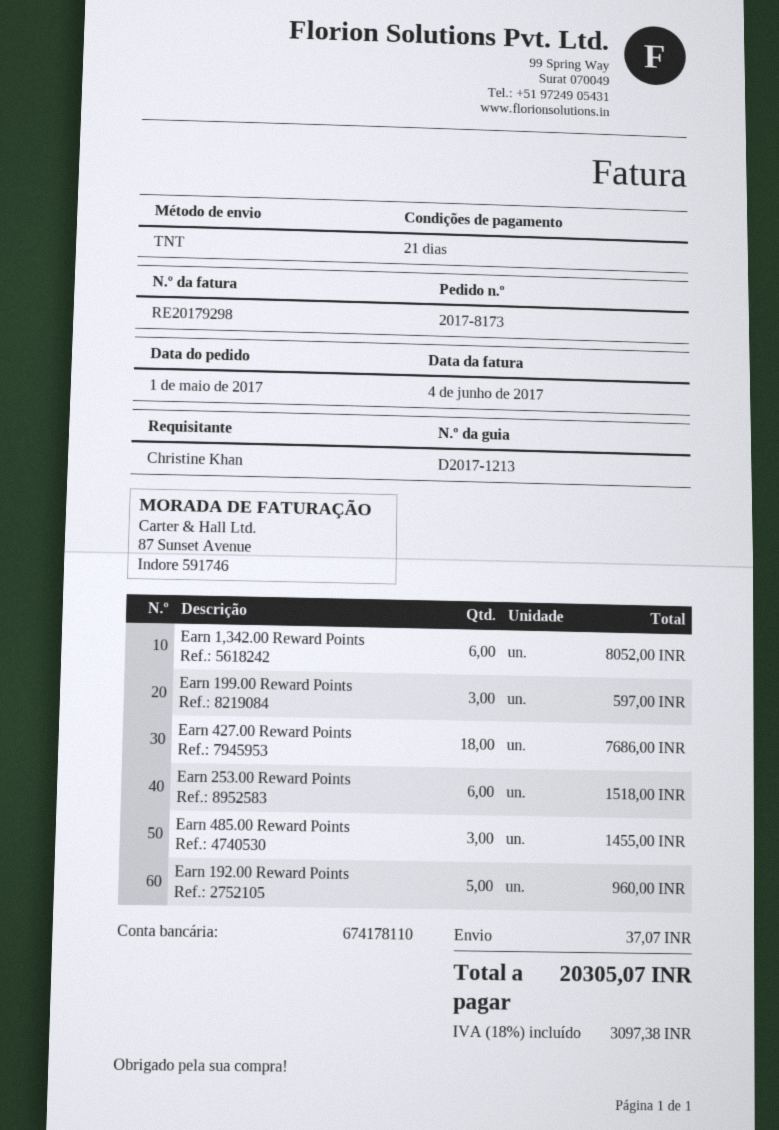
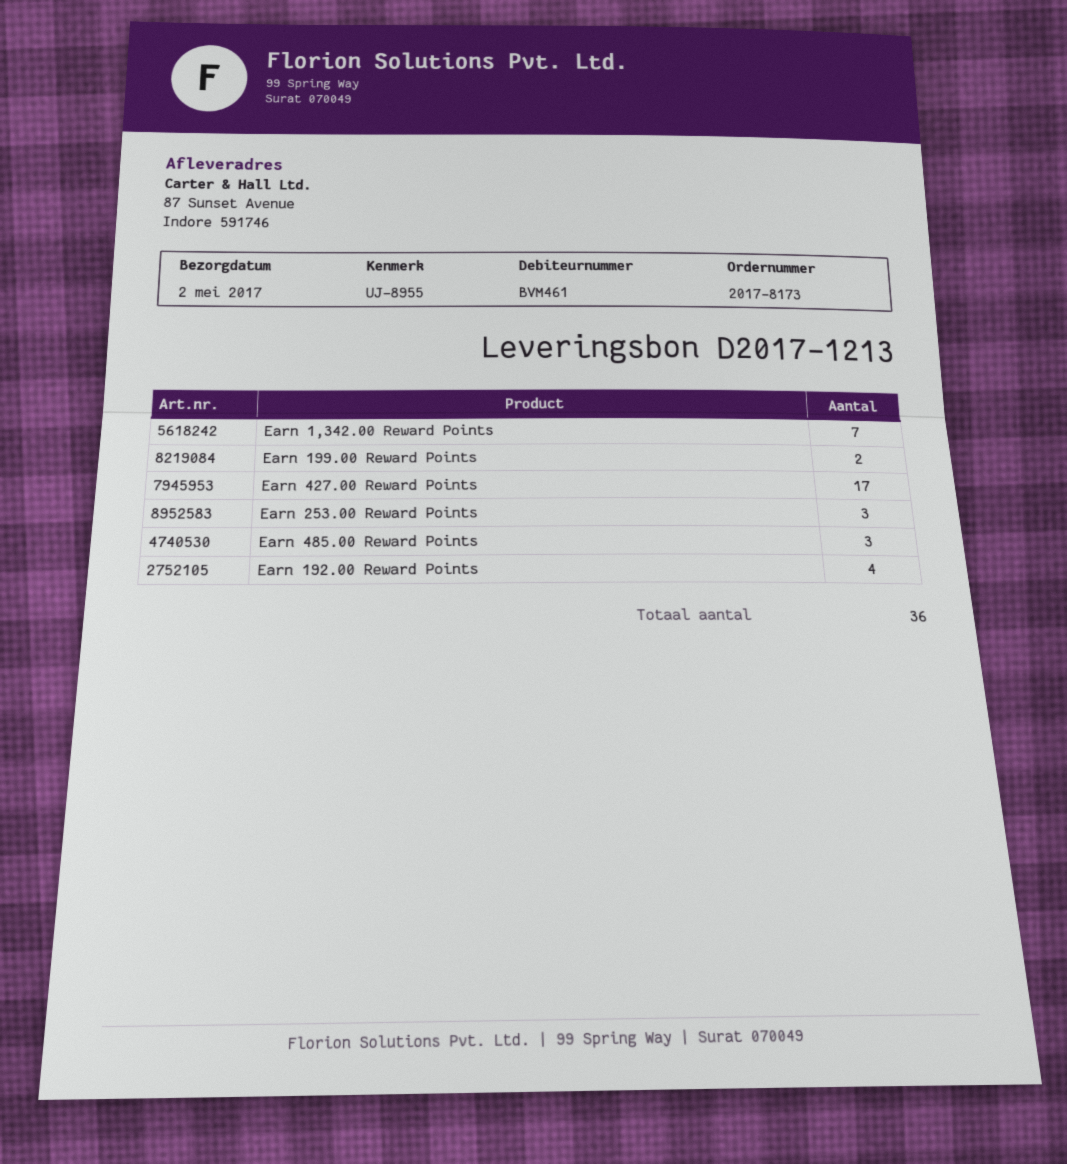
Earn 1,342.00 Reward Points: 6 -> 7
Earn 199.00 Reward Points: 3 -> 2
Earn 427.00 Reward Points: 18 -> 17
Earn 253.00 Reward Points: 6 -> 3
Earn 192.00 Reward Points: 5 -> 4

